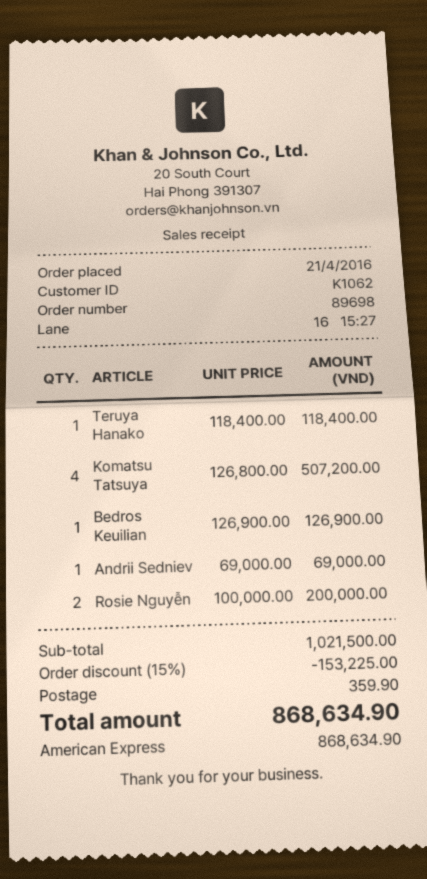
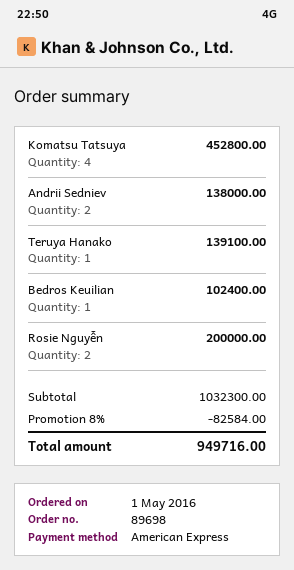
order date: 2016-04-21 -> 2016-05-01
Teruya Hanako: 1 for 118400.00 -> 1 for 139100.00
Komatsu Tatsuya: 4 for 507200.00 -> 4 for 452800.00
Bedros Keuilian: 1 for 126900.00 -> 1 for 102400.00
Andrii Sedniev: 1 for 69000.00 -> 2 for 138000.00
subtotal: 1021500.00 -> 1032300.00
discount: 15% = 153225.00 -> 8% = 82584.00
shipping: 359.90 -> none
total: 868634.90 -> 949716.00

